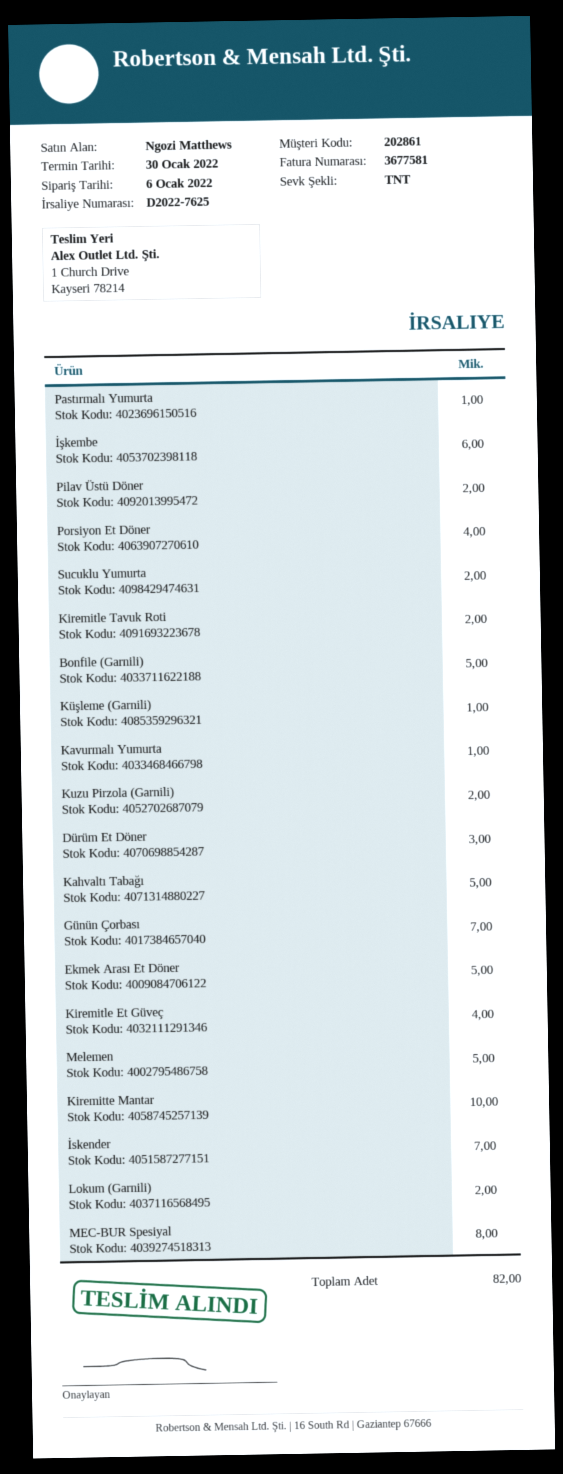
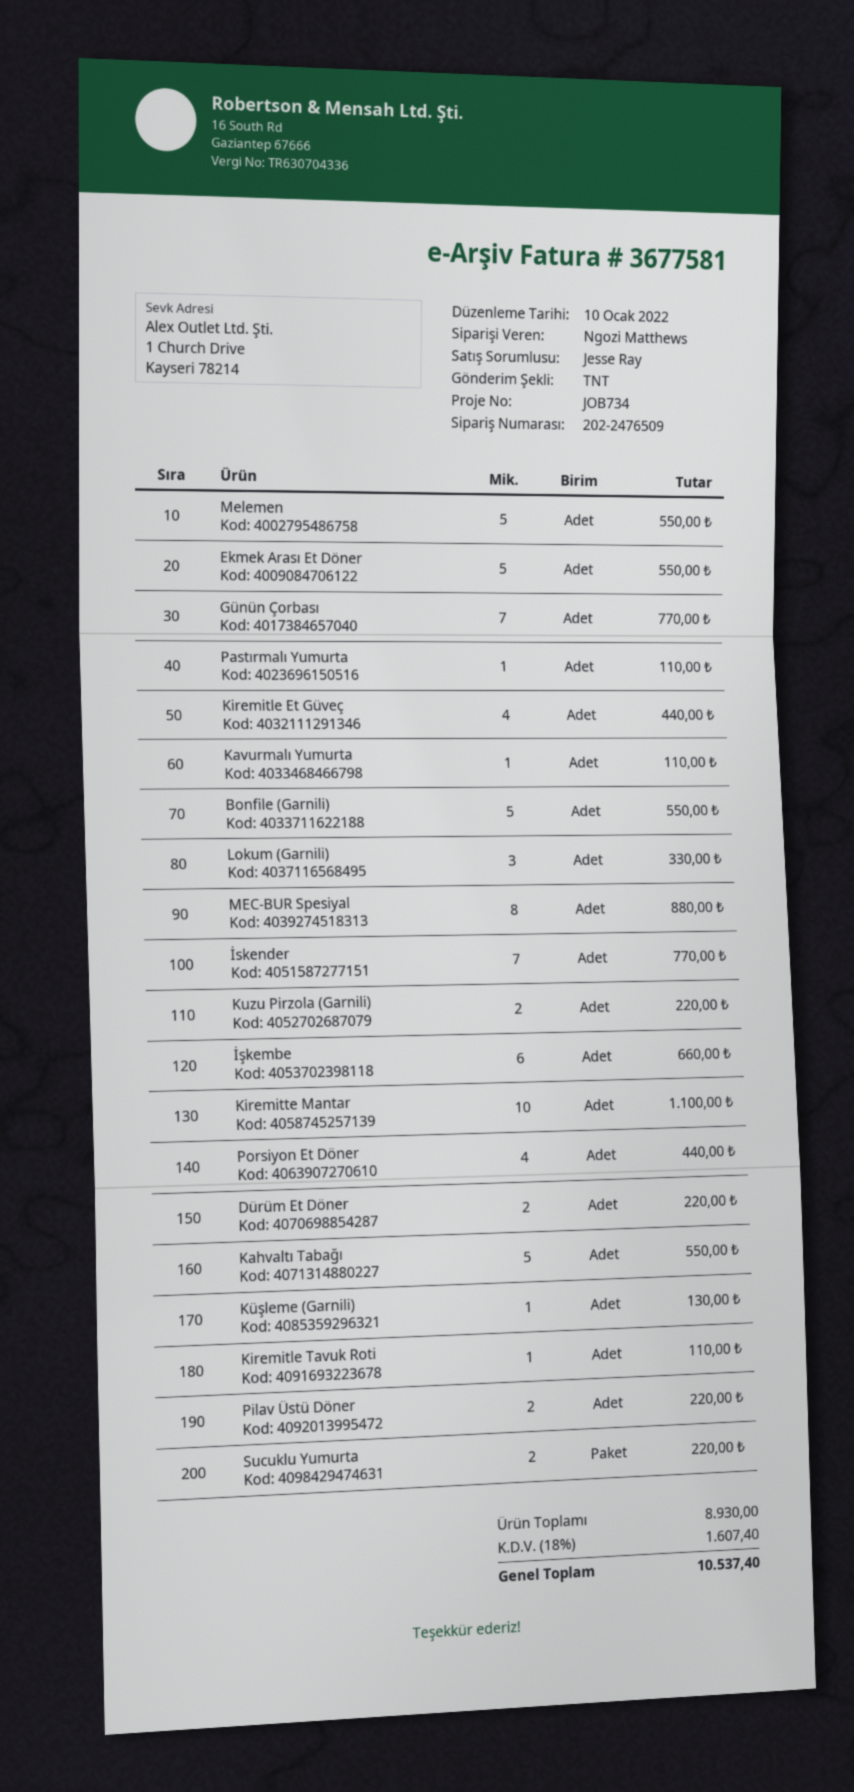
Kiremitle Tavuk Roti: 2 -> 1
Dürüm Et Döner: 3 -> 2
Lokum (Garnili): 2 -> 3

